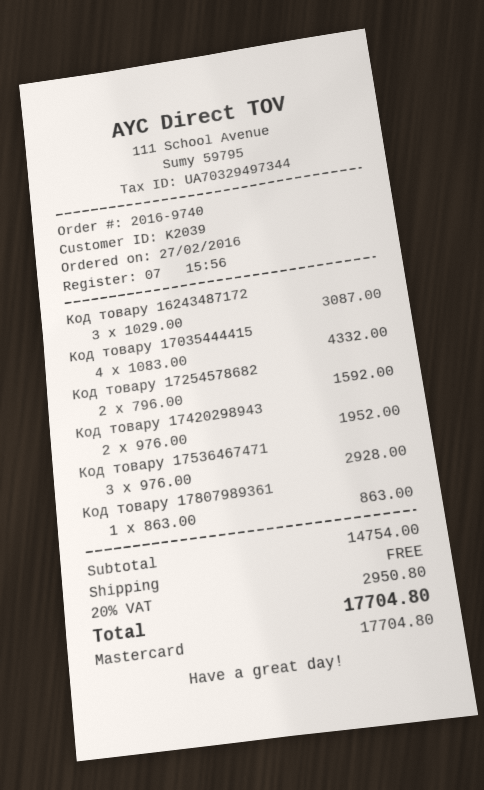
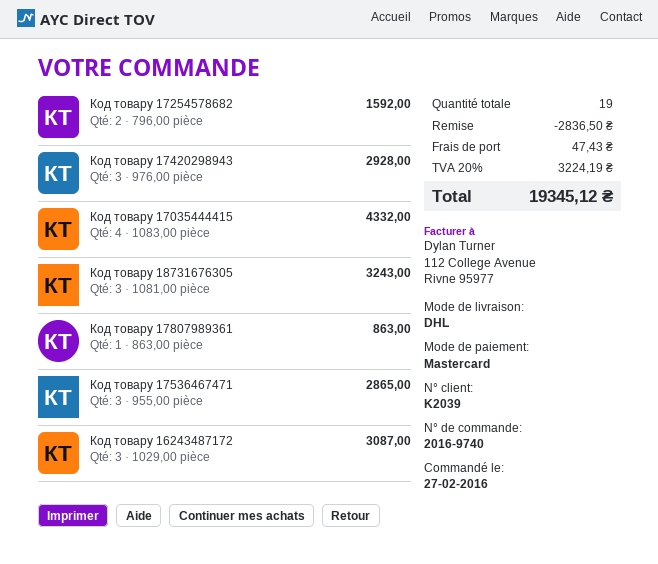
Код товару 17420298943: 2 x 976.00 = 1952.00 -> 3 x 976.00 = 2928.00
Код товару 17536467471: 3 x 976.00 = 2928.00 -> 3 x 955.00 = 2865.00
Код товару 18731676305: none -> 3 x 1081.00 = 3243.00
discount: none -> 2836.50
shipping: 0.00 -> 47.43
tax: 20% = 2950.80 -> 20% = 3224.19
total: 17704.80 -> 19345.12

